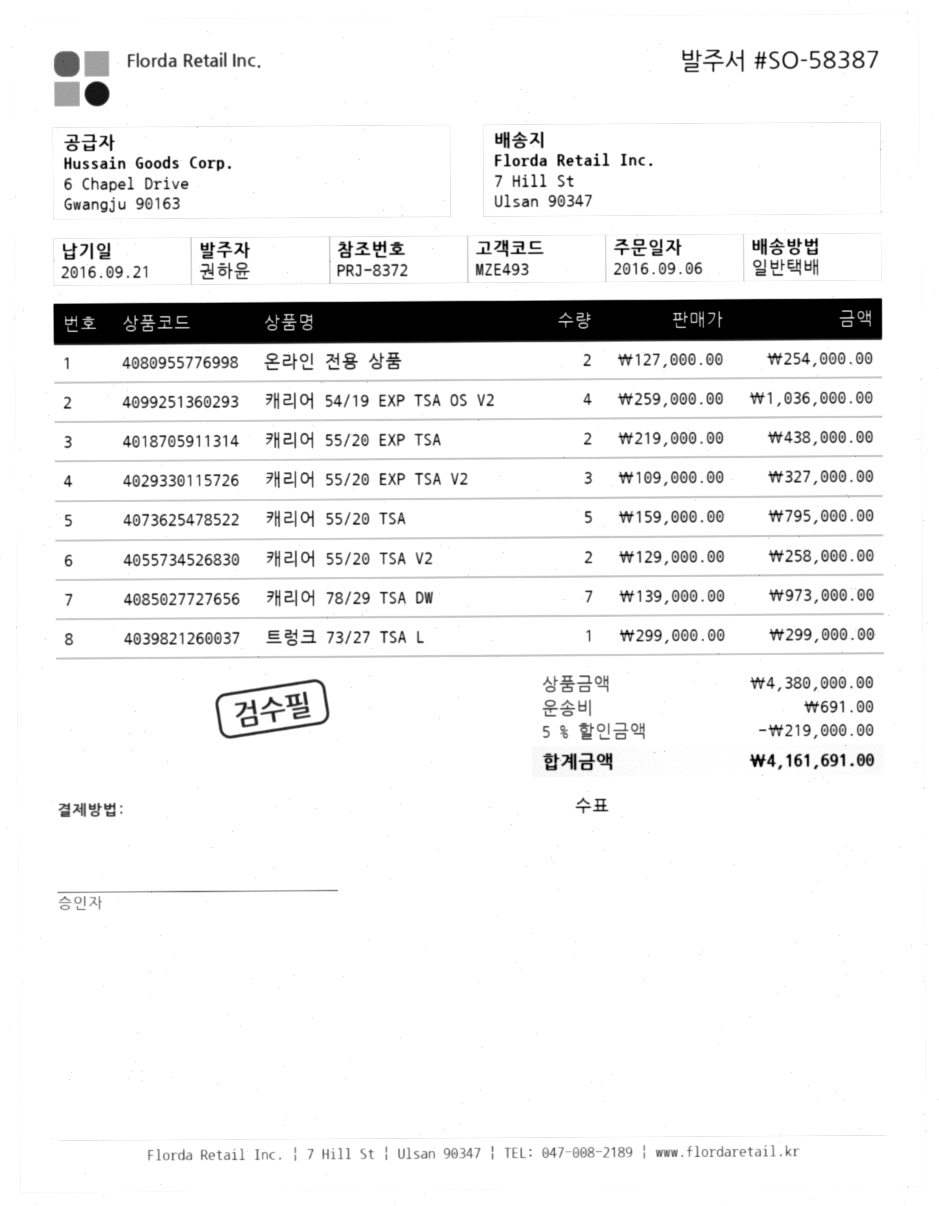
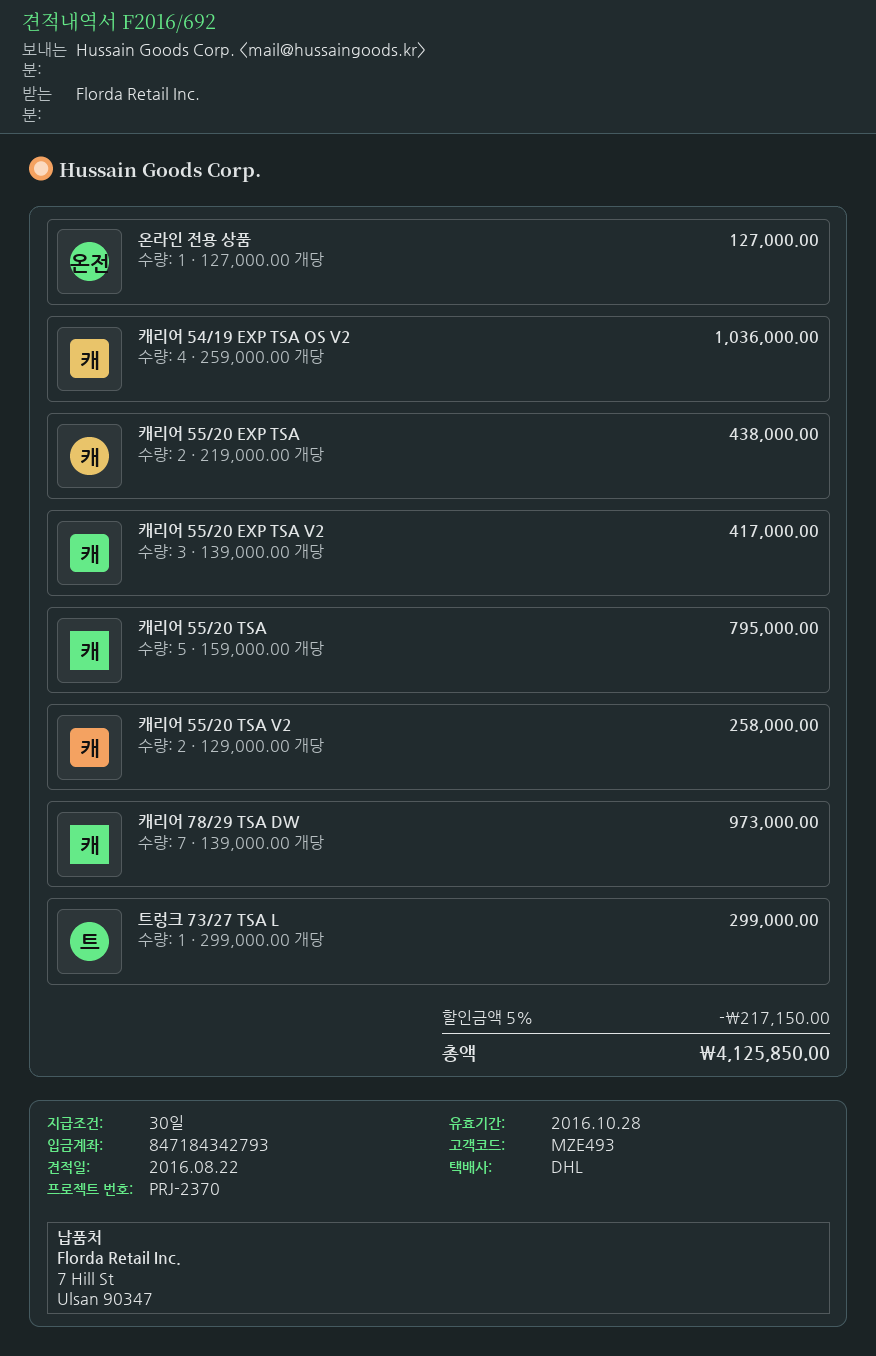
reference: PRJ-8372 -> PRJ-2370
shipping method: standard -> DHL
온라인 전용 상품: 2 x 127000.00 = 254000.00 -> 1 x 127000.00 = 127000.00
캐리어 55/20 EXP TSA V2: 3 x 109000.00 = 327000.00 -> 3 x 139000.00 = 417000.00
discount: 5% = 219000.00 -> 5% = 217150.00
shipping: 691.00 -> none
total: 4161691.00 -> 4125850.00

